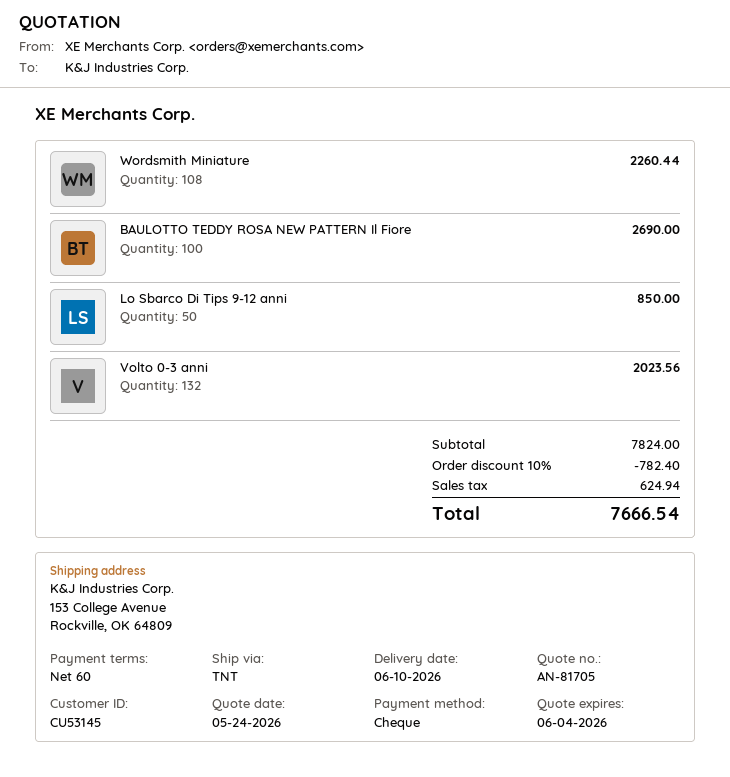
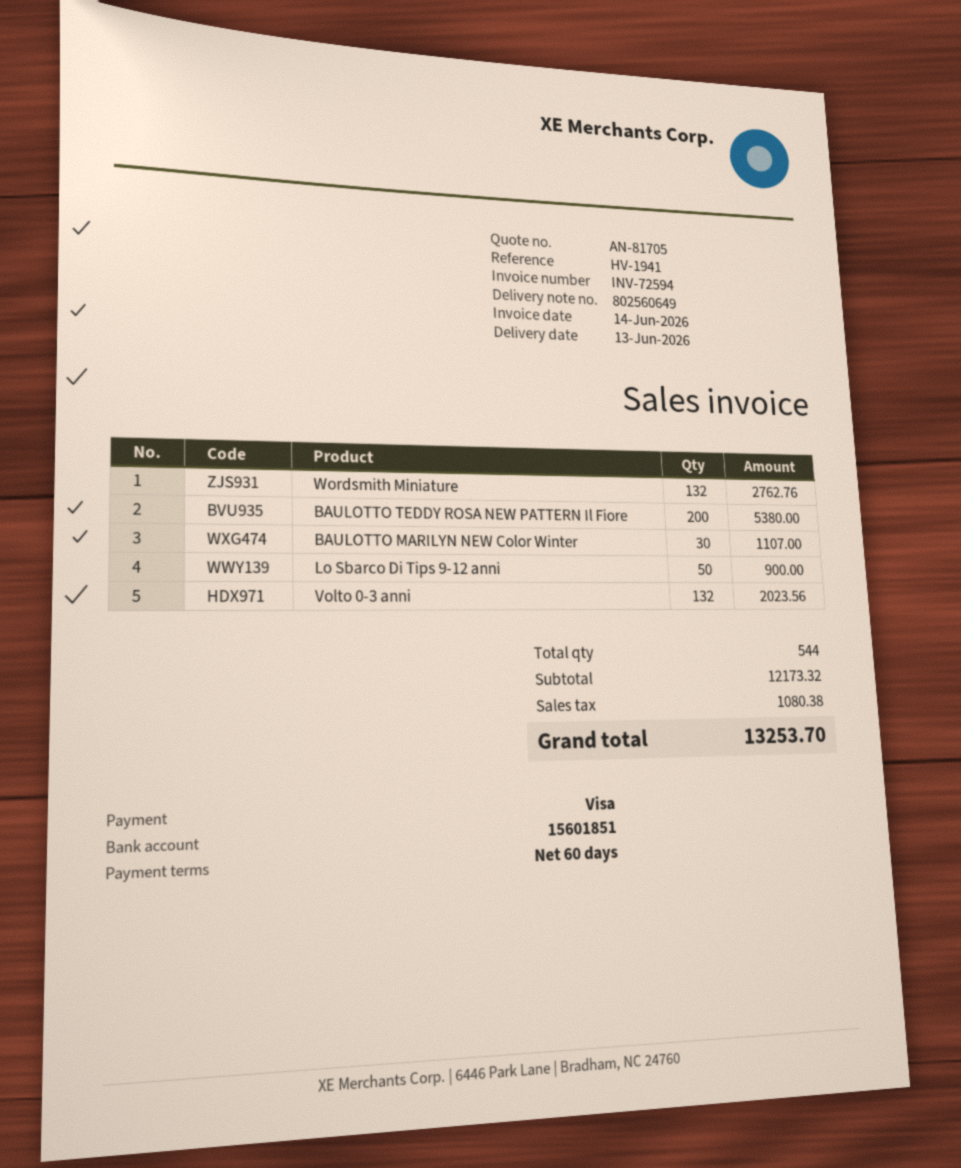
delivery date: 2026-06-10 -> 2026-06-13
payment method: cheque -> Visa
Wordsmith Miniature: 108 for 2260.44 -> 132 for 2762.76
BAULOTTO TEDDY ROSA NEW PATTERN Il Fiore: 100 for 2690.00 -> 200 for 5380.00
Lo Sbarco Di Tips 9-12 anni: 50 for 850.00 -> 50 for 900.00
BAULOTTO MARILYN NEW Color Winter: none -> 30 for 1107.00
subtotal: 7824.00 -> 12173.32
discount: 10% = 782.40 -> none
tax: 624.94 -> 1080.38
total: 7666.54 -> 13253.70

